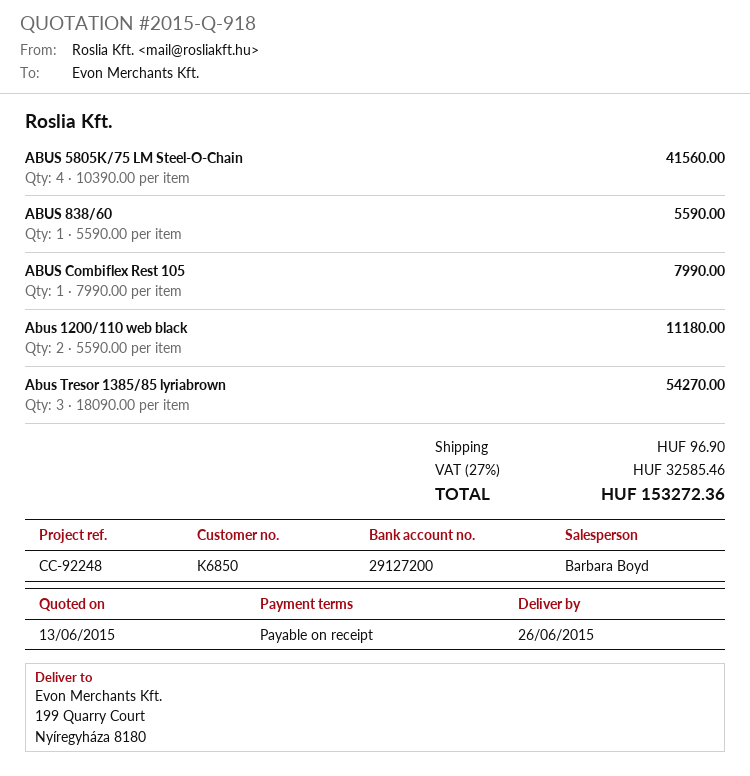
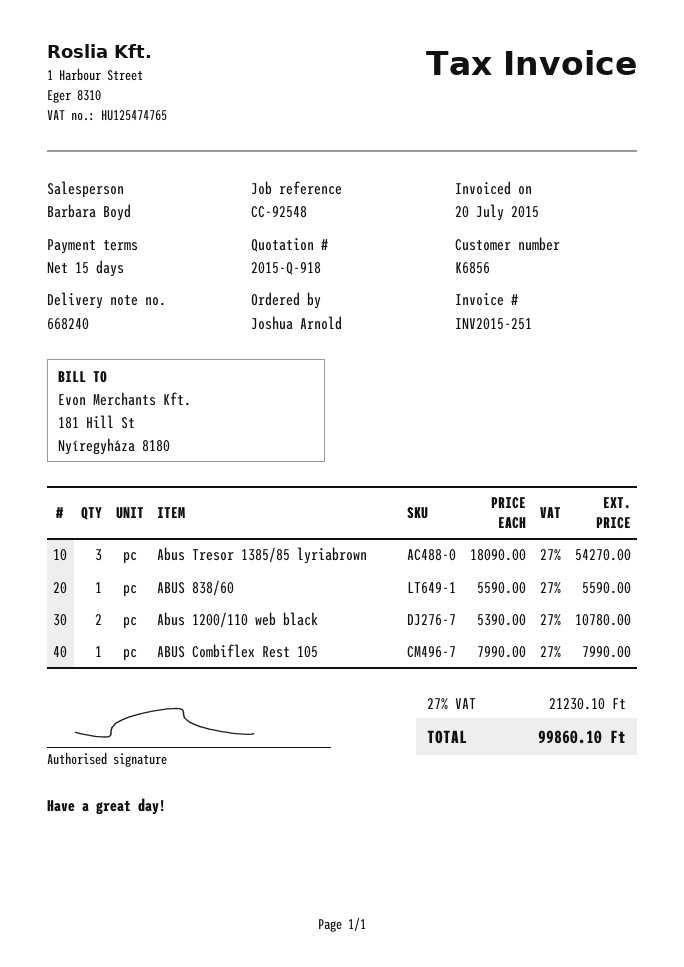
payment terms: on receipt -> 15 days
customer number: K6850 -> K6856
reference: CC-92248 -> CC-92548
ABUS 5805K/75 LM Steel-O-Chain: 4 x 10390.00 = 41560.00 -> none
Abus 1200/110 web black: 2 x 5590.00 = 11180.00 -> 2 x 5390.00 = 10780.00
shipping: 96.90 -> none
tax: 27% = 32585.46 -> 27% = 21230.10
total: 153272.36 -> 99860.10

